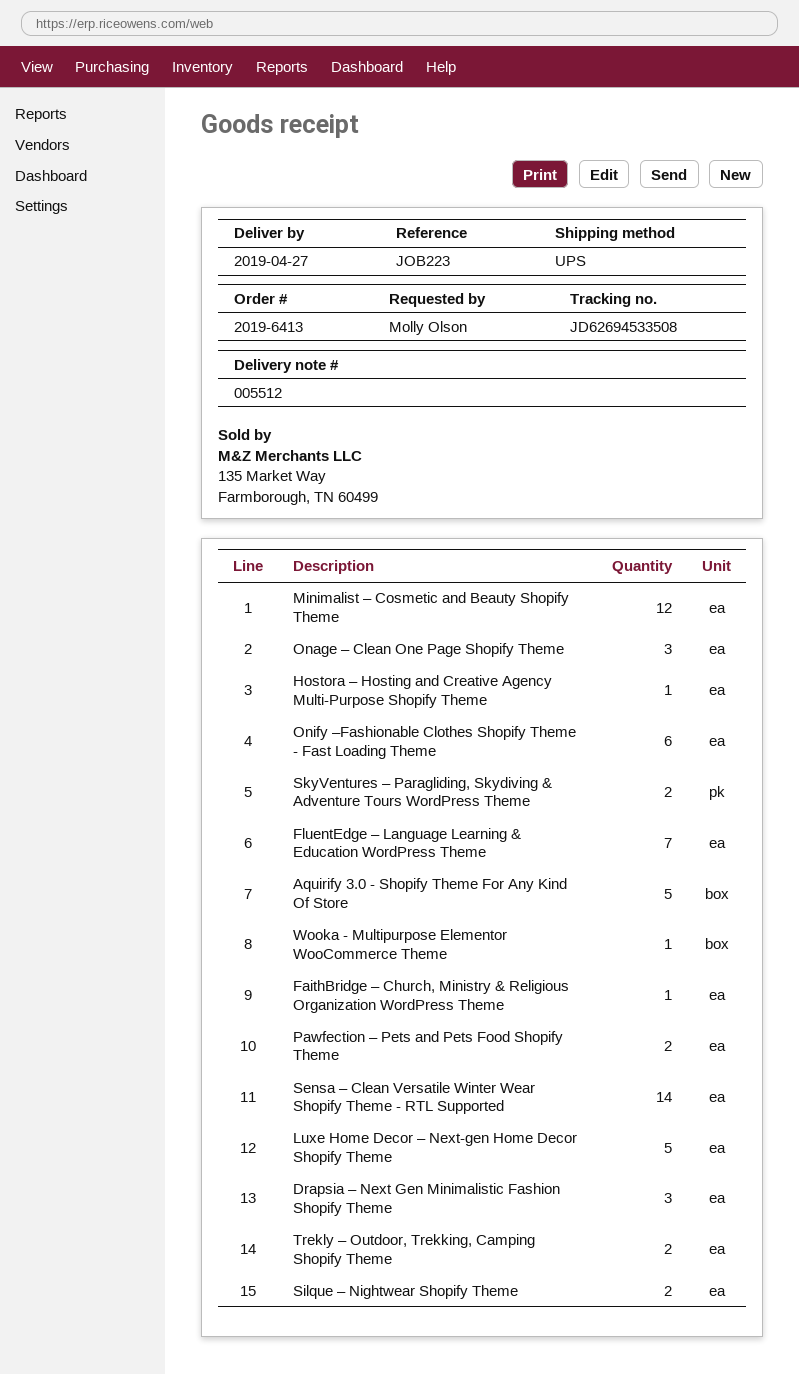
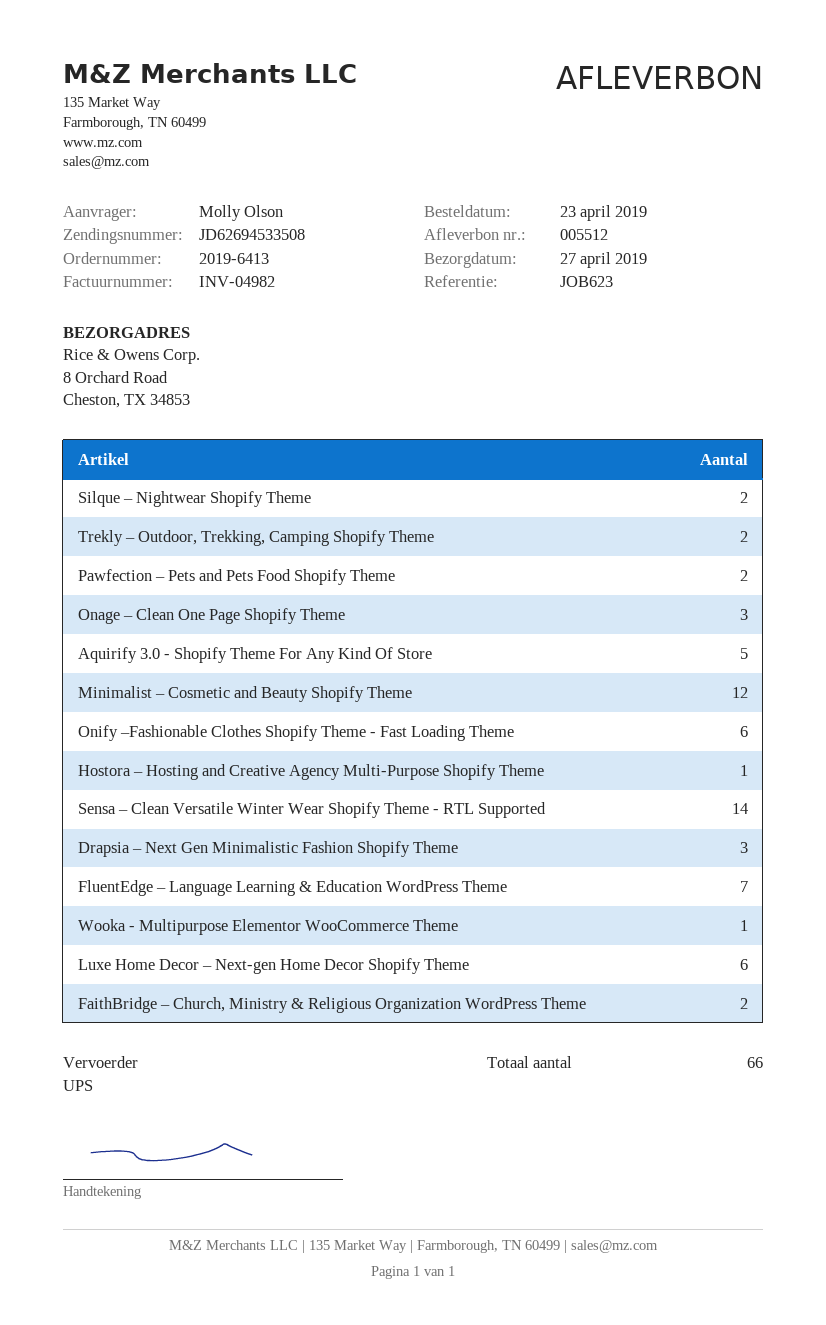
reference: JOB223 -> JOB623
SkyVentures – Paragliding, Skydiving & Adventure Tours WordPress Theme: 2 -> none
FaithBridge – Church, Ministry & Religious Organization WordPress Theme: 1 -> 2
Luxe Home Decor – Next-gen Home Decor Shopify Theme: 5 -> 6

